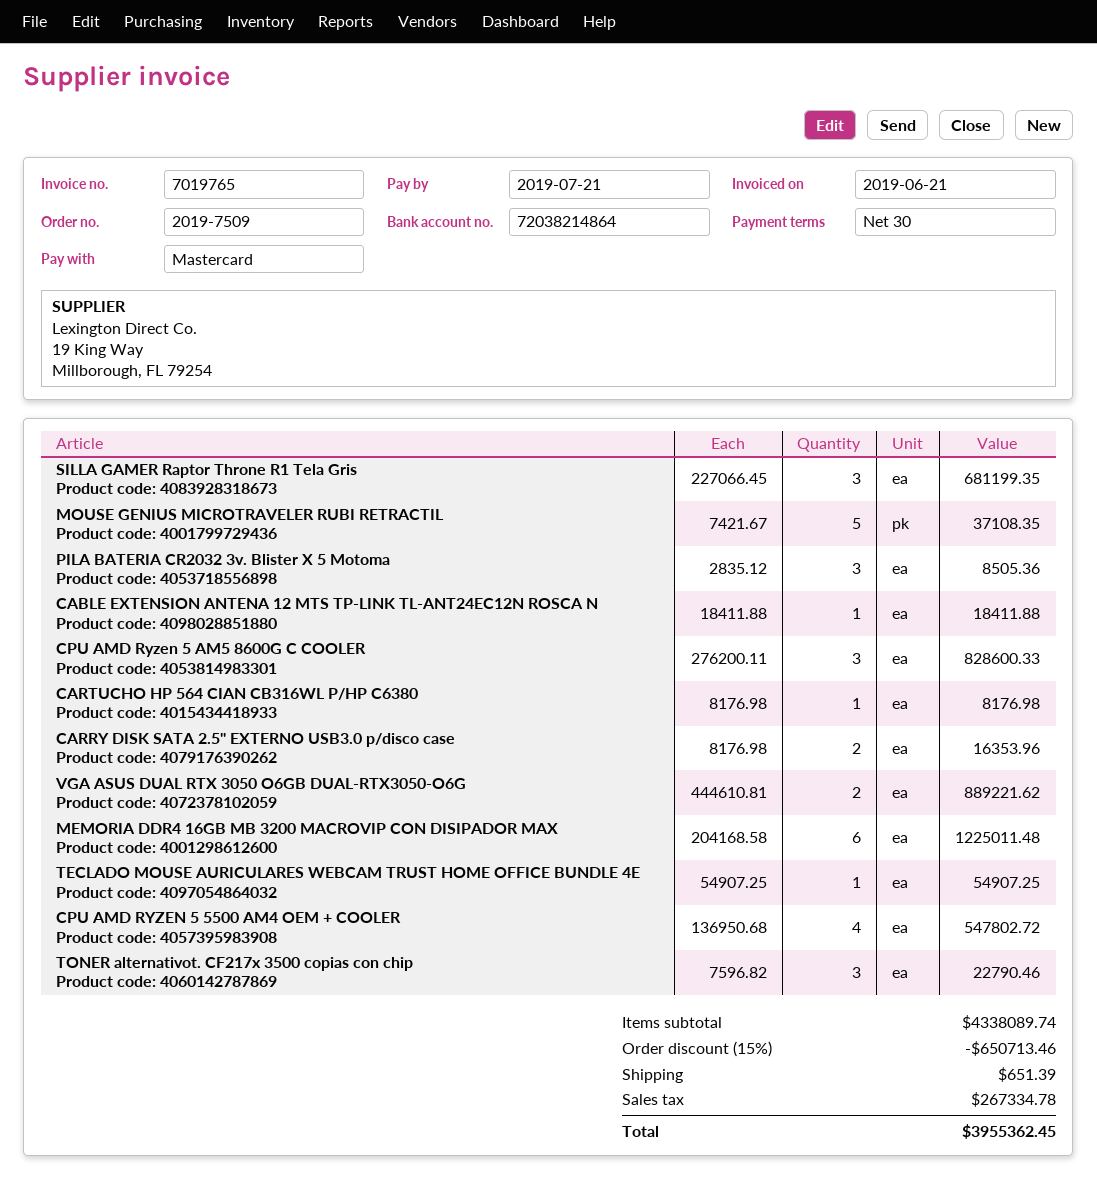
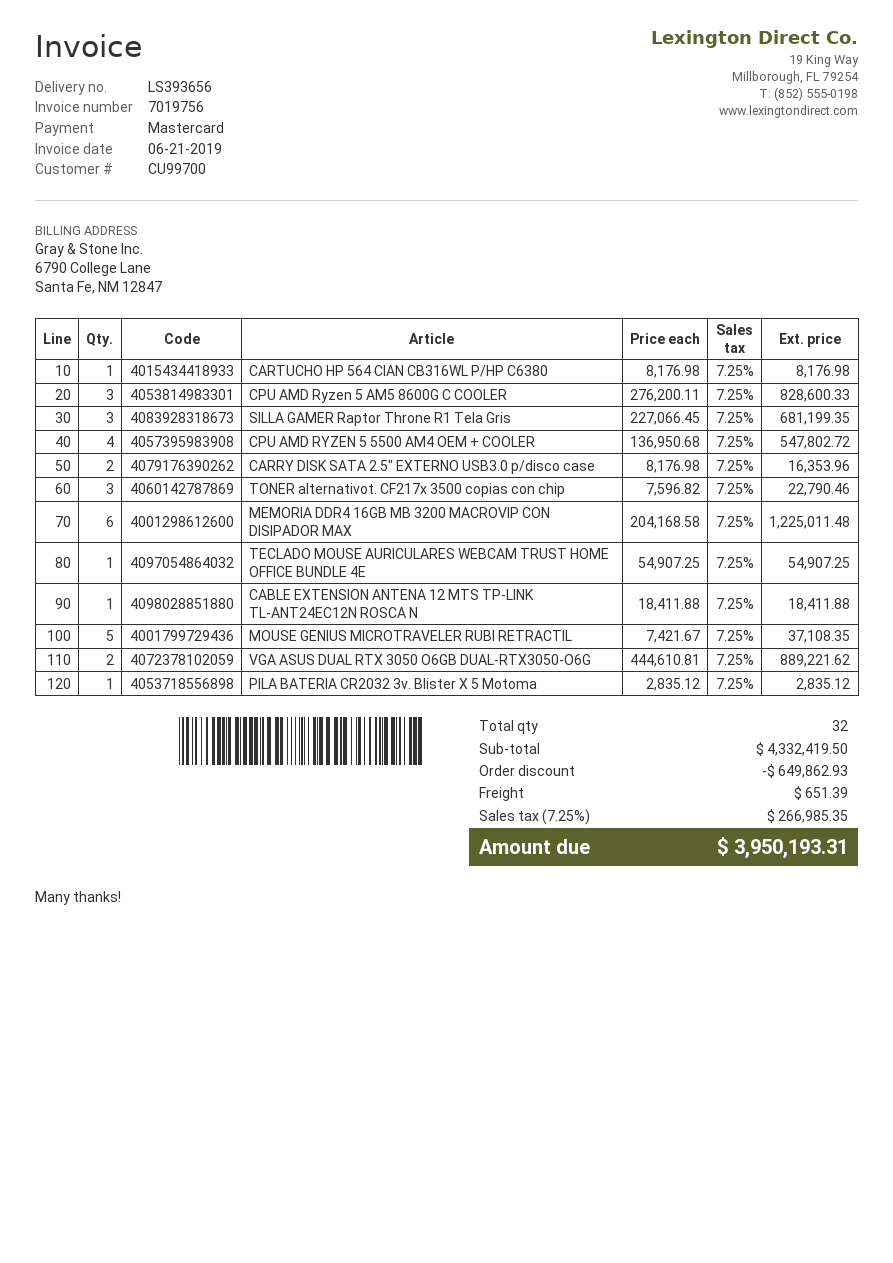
invoice number: 7019765 -> 7019756
PILA BATERIA CR2032 3v. Blister X 5 Motoma: 3 x 2835.12 = 8505.36 -> 1 x 2835.12 = 2835.12
subtotal: 4338089.74 -> 4332419.50
discount: 650713.46 -> 649862.93
tax: 267334.78 -> 266985.35
total: 3955362.45 -> 3950193.31

